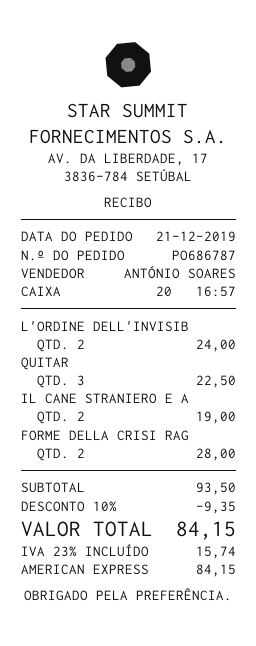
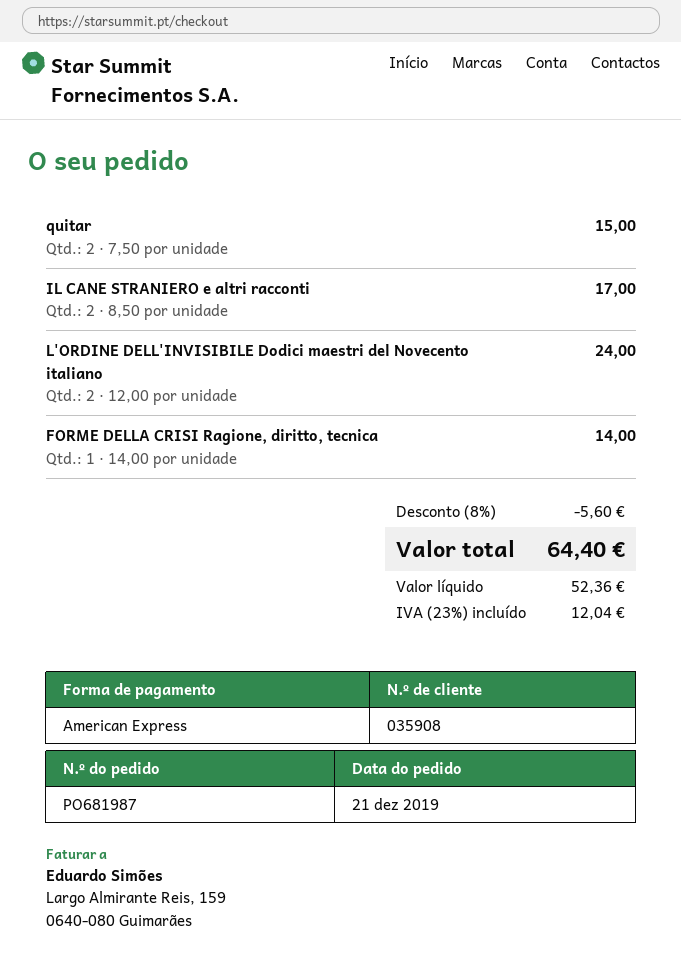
order number: PO686787 -> PO681987
QUITAR: 3 for 22.50 -> 2 for 15.00
IL CANE STRANIERO E A: 2 for 19.00 -> 2 for 17.00
FORME DELLA CRISI RAG: 2 for 28.00 -> 1 for 14.00
discount: 10% = 9.35 -> 8% = 5.60
tax: 23% = 15.74 -> 23% = 12.04
total: 84.15 -> 64.40

